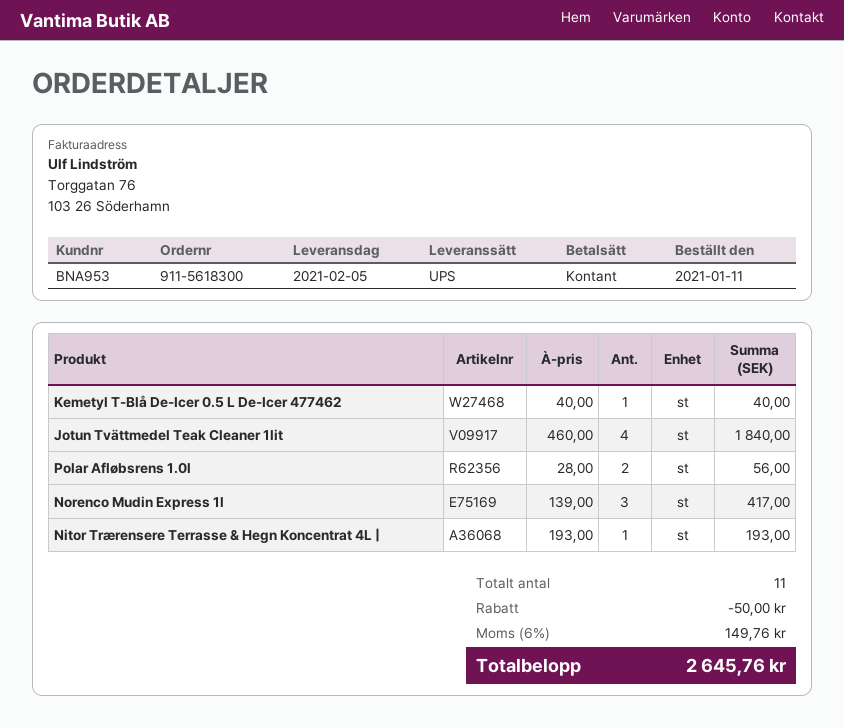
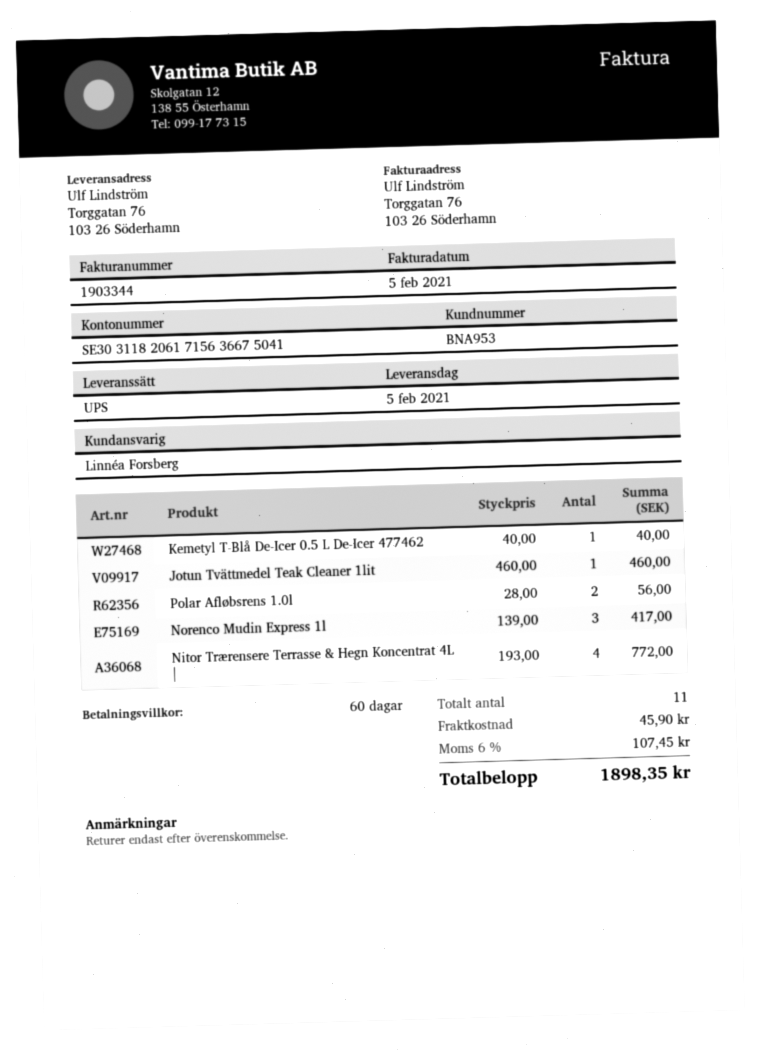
Jotun Tvättmedel Teak Cleaner 1lit: 4 x 460.00 = 1840.00 -> 1 x 460.00 = 460.00
Nitor Trærensere Terrasse & Hegn Koncentrat 4L |: 1 x 193.00 = 193.00 -> 4 x 193.00 = 772.00
discount: 50.00 -> none
shipping: none -> 45.90
tax: 6% = 149.76 -> 6% = 107.45
total: 2645.76 -> 1898.35

